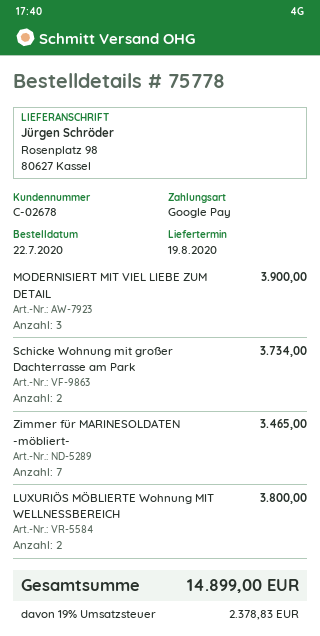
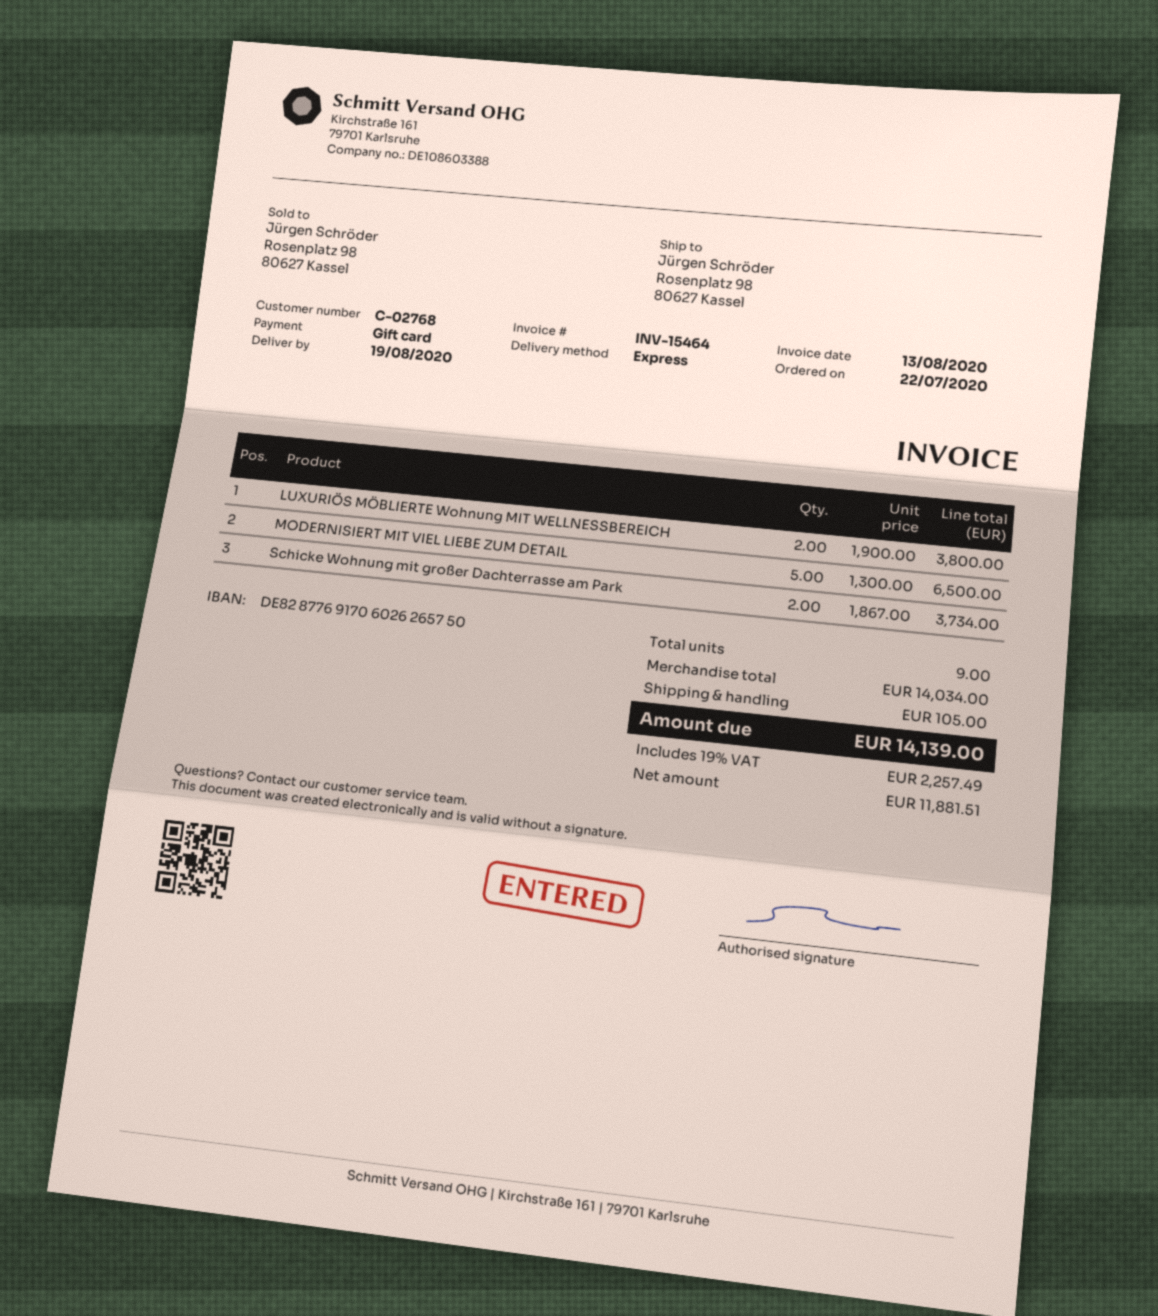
customer number: C-02678 -> C-02768
payment method: Google Pay -> gift card
MODERNISIERT MIT VIEL LIEBE ZUM DETAIL: 3 for 3900.00 -> 5 for 6500.00
Zimmer für MARINESOLDATEN -möbliert-: 7 for 3465.00 -> none
shipping: none -> 105.00
tax: 19% = 2378.83 -> 19% = 2257.49
total: 14899.00 -> 14139.00

